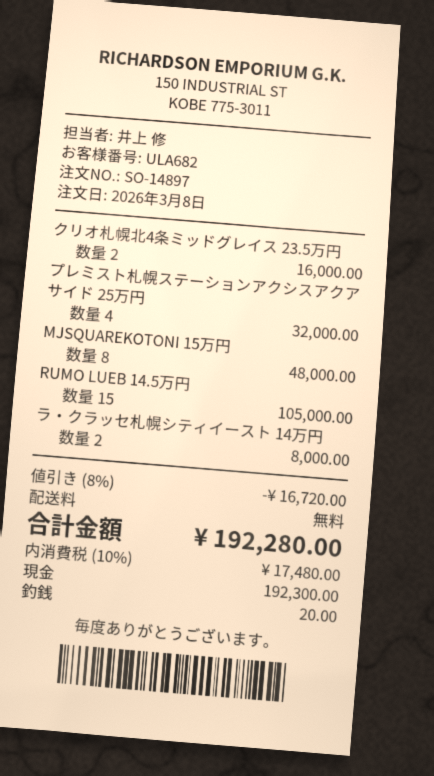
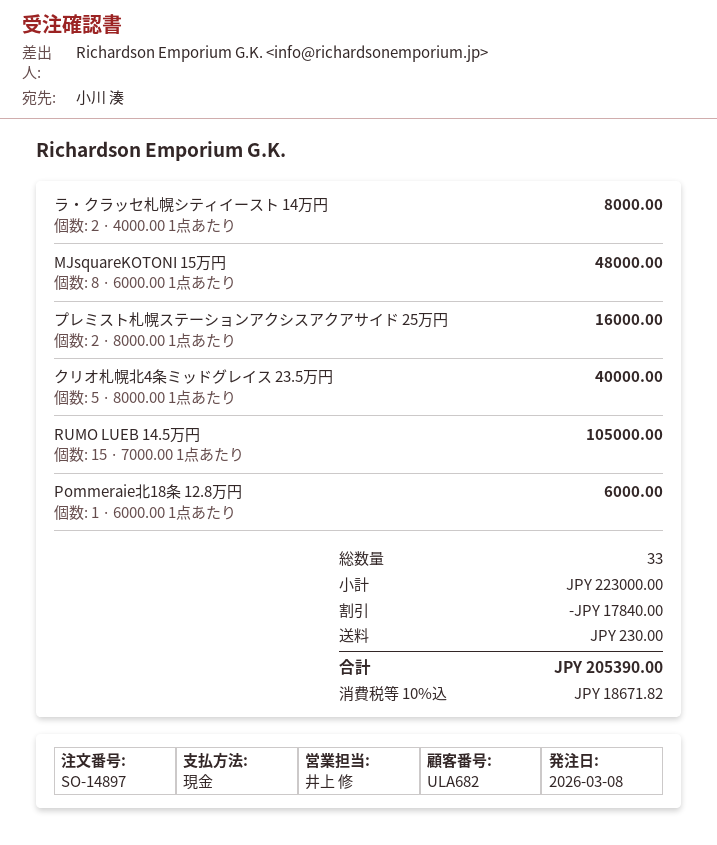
クリオ札幌北4条ミッドグレイス 23.5万円: 2 for 16000.00 -> 5 for 40000.00
プレミスト札幌ステーションアクシスアクアサイド 25万円: 4 for 32000.00 -> 2 for 16000.00
Pommeraie北18条 12.8万円: none -> 1 for 6000.00
discount: 16720.00 -> 17840.00
shipping: 0.00 -> 230.00
tax: 10% = 17480.00 -> 10% = 18671.82
total: 192280.00 -> 205390.00

